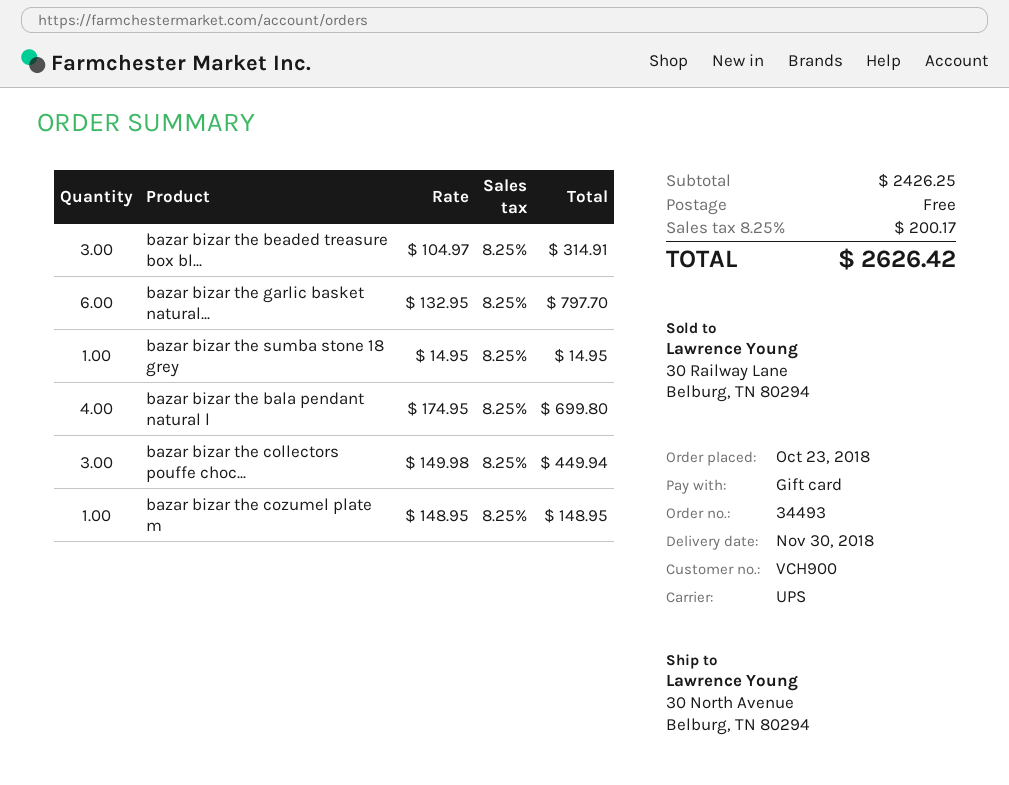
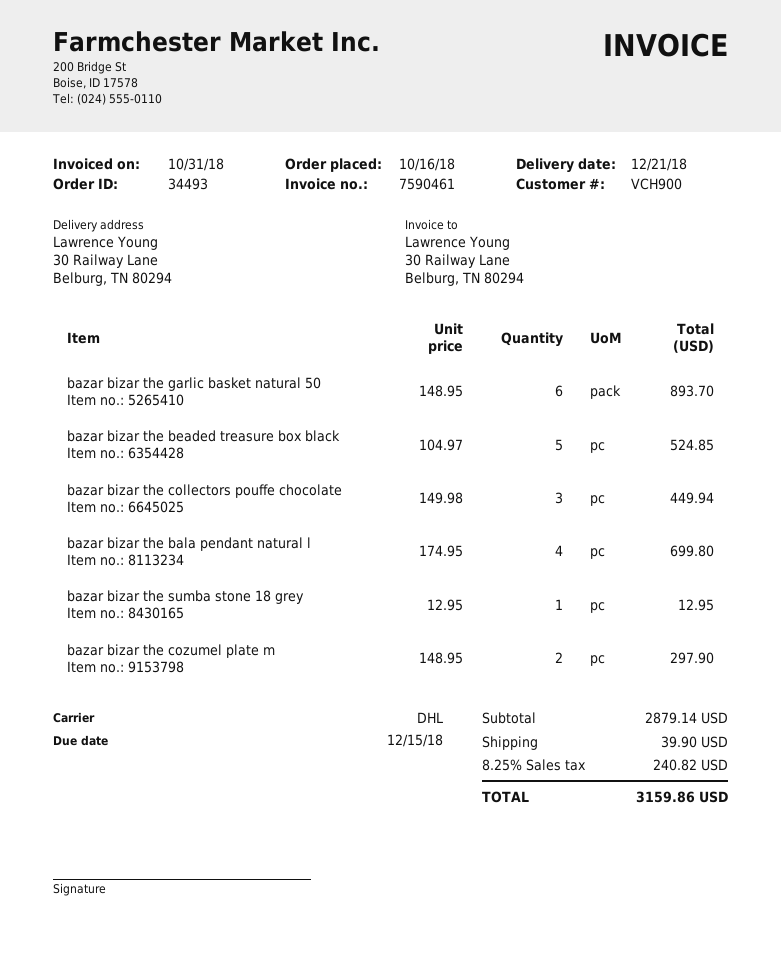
order date: 2018-10-23 -> 2018-10-16
delivery date: 2018-11-30 -> 2018-12-21
shipping method: UPS -> DHL
ship to: 30 North Avenue, Belburg, TN 80294 -> 30 Railway Lane, Belburg, TN 80294
bazar bizar the beaded treasure box bl...: 3 x 104.97 = 314.91 -> 5 x 104.97 = 524.85
bazar bizar the garlic basket natural...: 6 x 132.95 = 797.70 -> 6 x 148.95 = 893.70
bazar bizar the sumba stone 18 grey: 1 x 14.95 = 14.95 -> 1 x 12.95 = 12.95
bazar bizar the cozumel plate m: 1 x 148.95 = 148.95 -> 2 x 148.95 = 297.90
subtotal: 2426.25 -> 2879.14
shipping: 0.00 -> 39.90
tax: 8.25% = 200.17 -> 8.25% = 240.82
total: 2626.42 -> 3159.86

